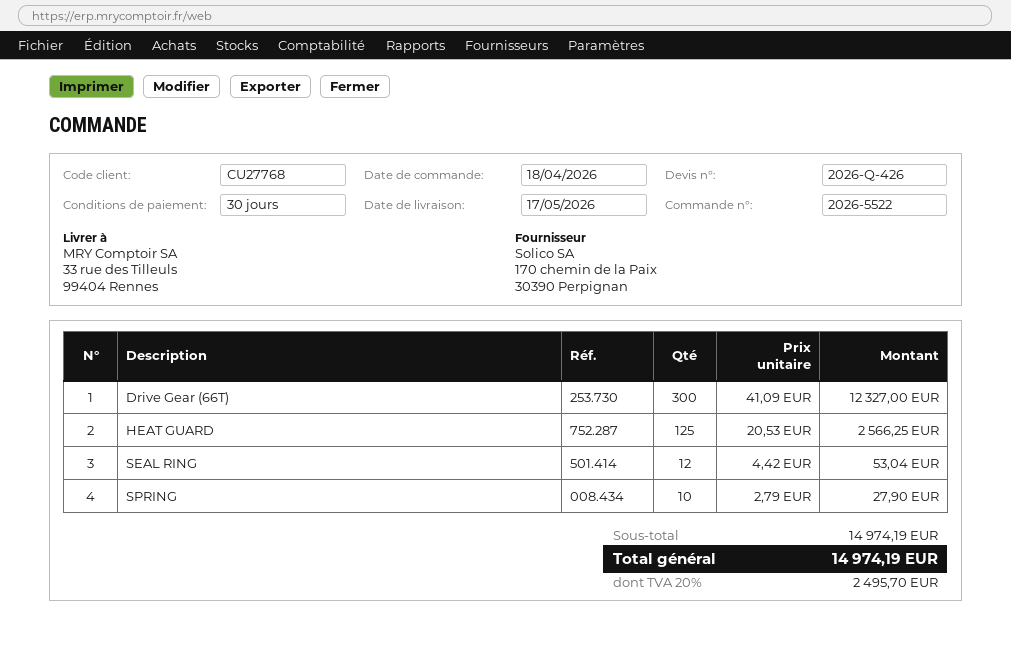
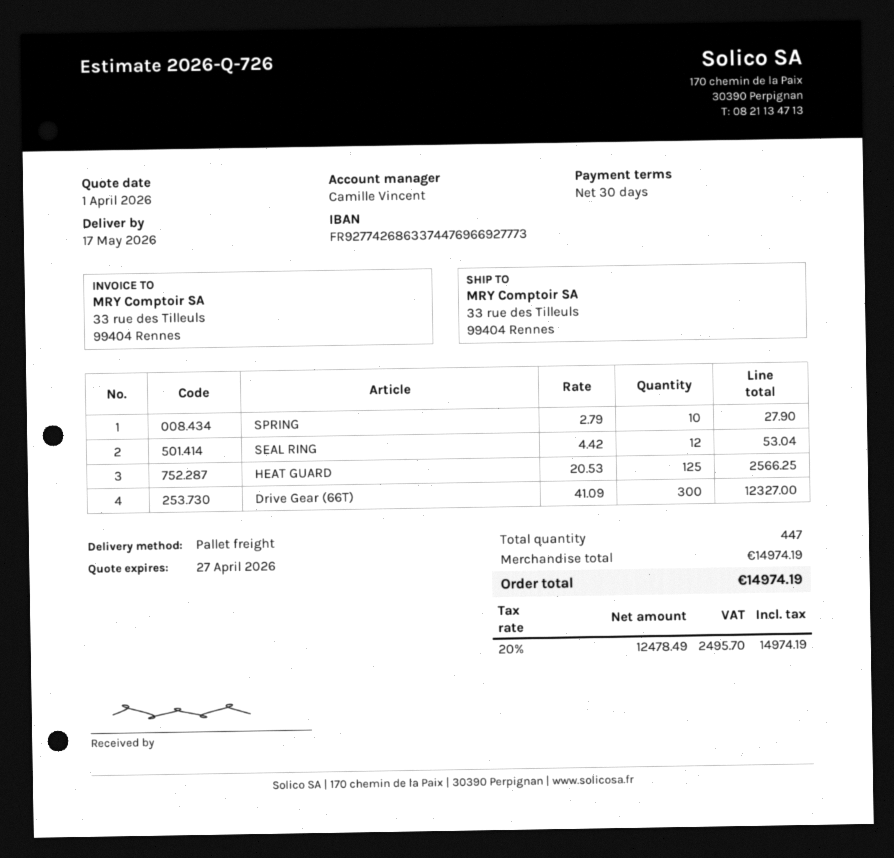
quote number: 2026-Q-426 -> 2026-Q-726

